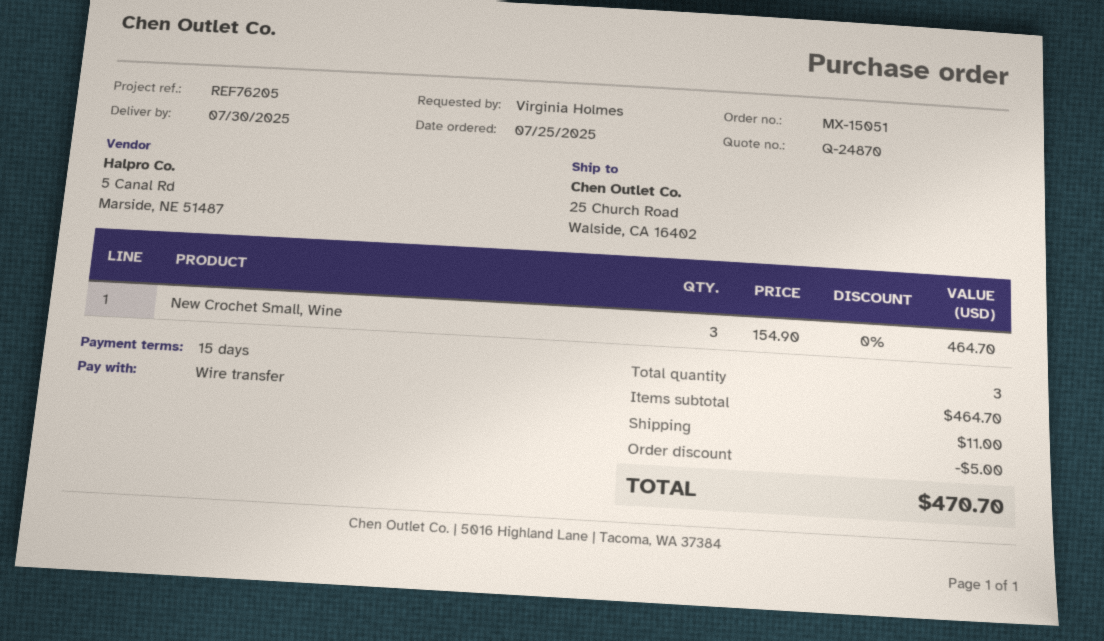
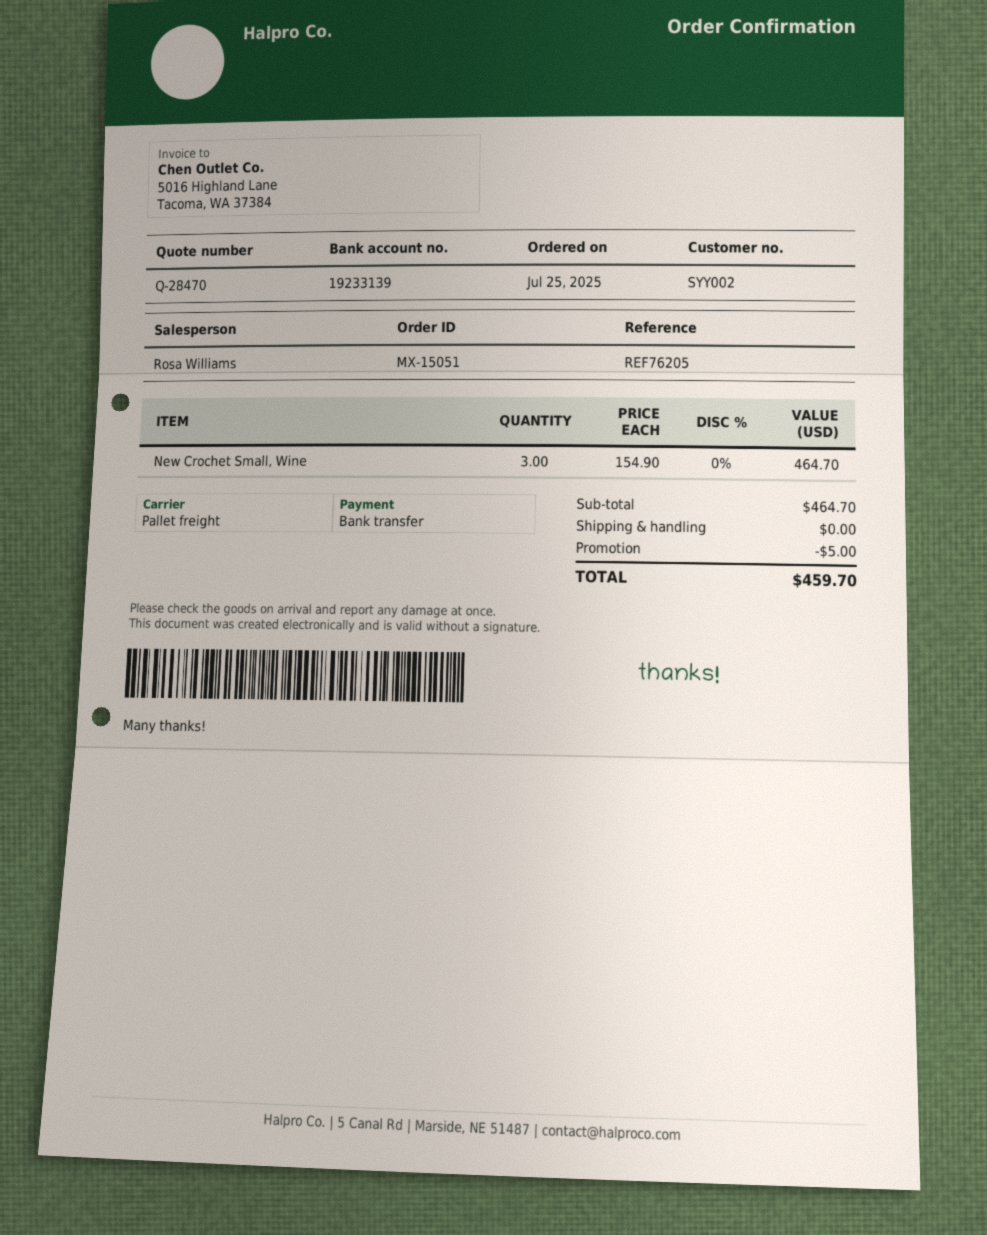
quote number: Q-24870 -> Q-28470
shipping: 11.00 -> 0.00
total: 470.70 -> 459.70

